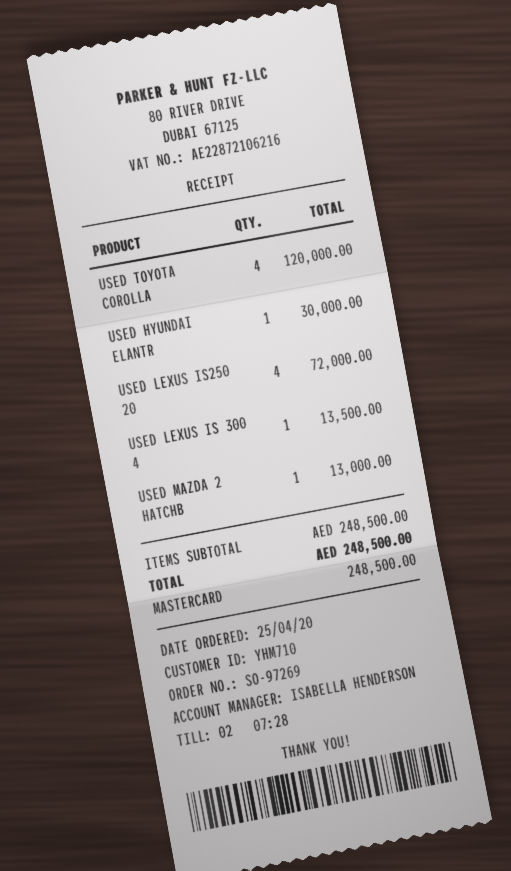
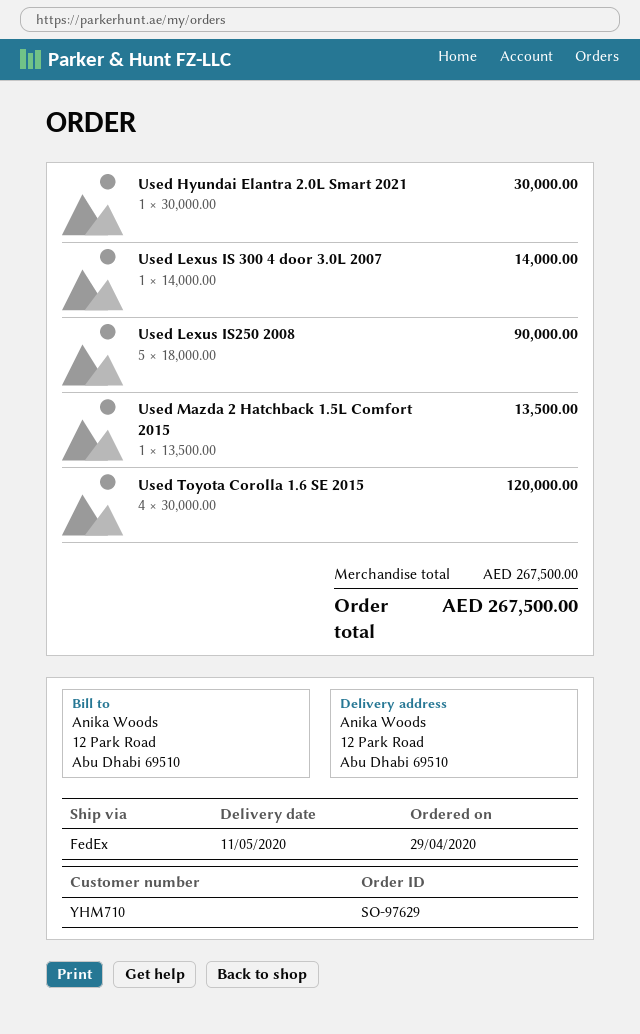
order number: SO-97269 -> SO-97629
order date: 2020-04-25 -> 2020-04-29
USED LEXUS IS250 20: 4 for 72000.00 -> 5 for 90000.00
USED LEXUS IS 300 4: 1 for 13500.00 -> 1 for 14000.00
USED MAZDA 2 HATCHB: 1 for 13000.00 -> 1 for 13500.00
subtotal: 248500.00 -> 267500.00
total: 248500.00 -> 267500.00

